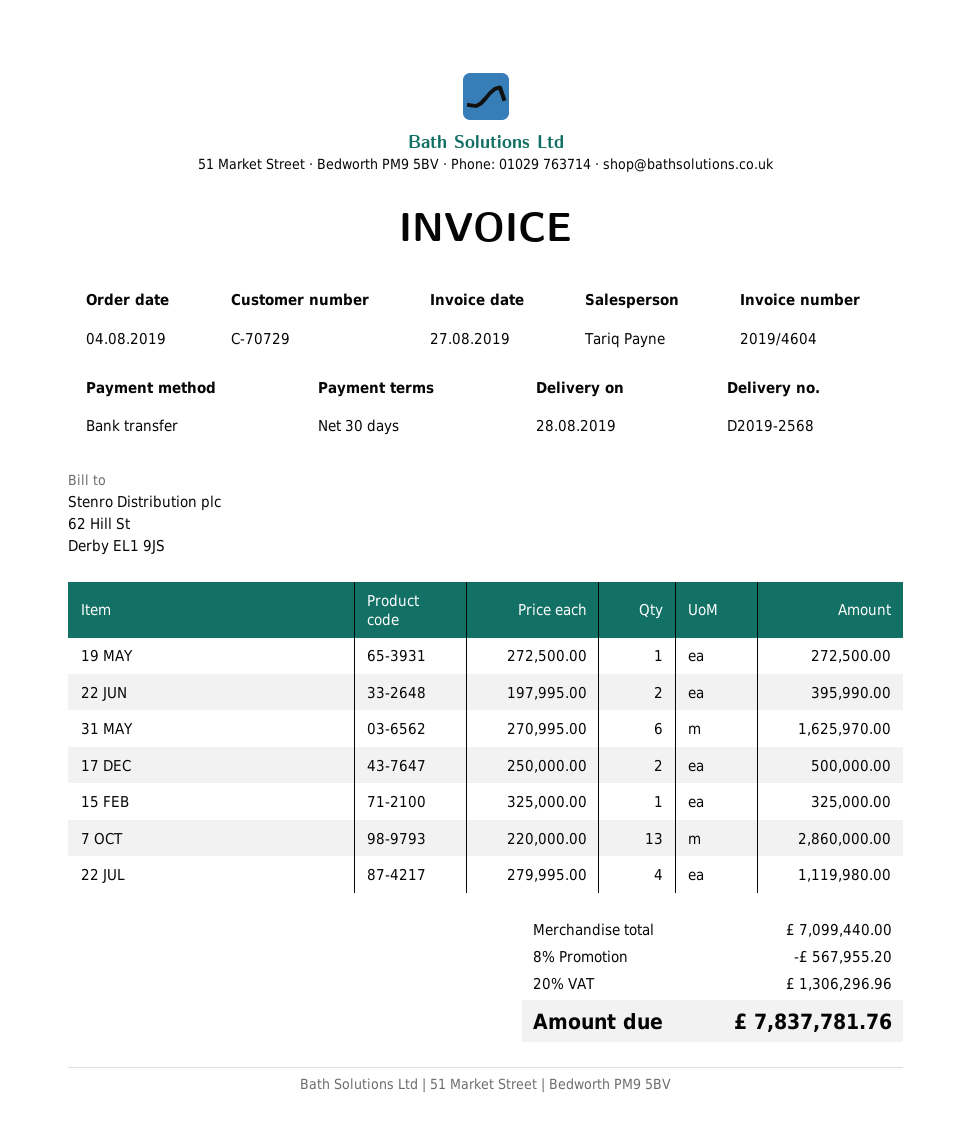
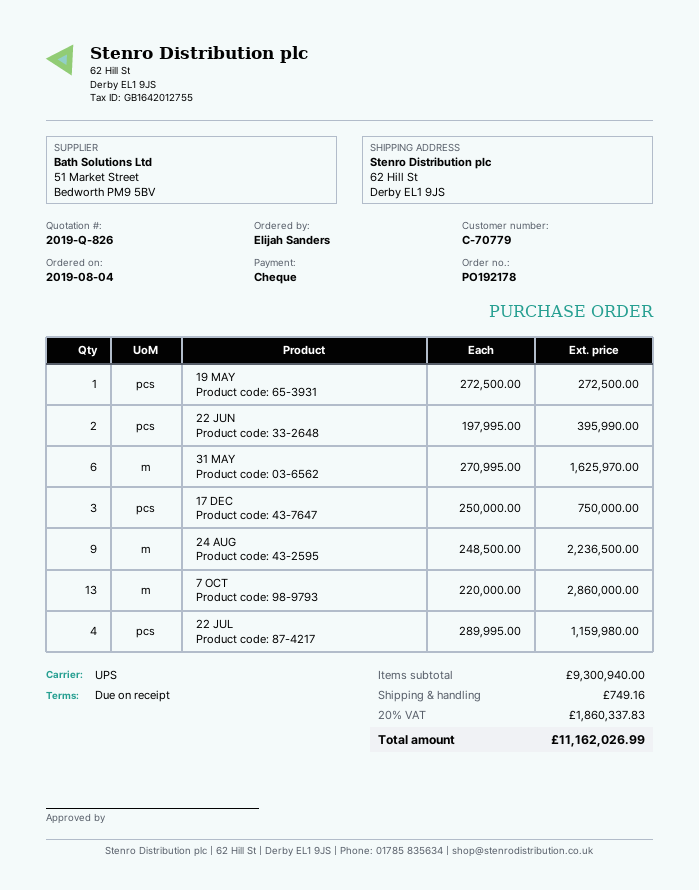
payment terms: 30 days -> on receipt
customer number: C-70729 -> C-70779
payment method: bank transfer -> cheque
17 DEC: 2 x 250000.00 = 500000.00 -> 3 x 250000.00 = 750000.00
15 FEB: 1 x 325000.00 = 325000.00 -> none
22 JUL: 4 x 279995.00 = 1119980.00 -> 4 x 289995.00 = 1159980.00
24 AUG: none -> 9 x 248500.00 = 2236500.00
subtotal: 7099440.00 -> 9300940.00
discount: 8% = 567955.20 -> none
shipping: none -> 749.16
tax: 20% = 1306296.96 -> 20% = 1860337.83
total: 7837781.76 -> 11162026.99

